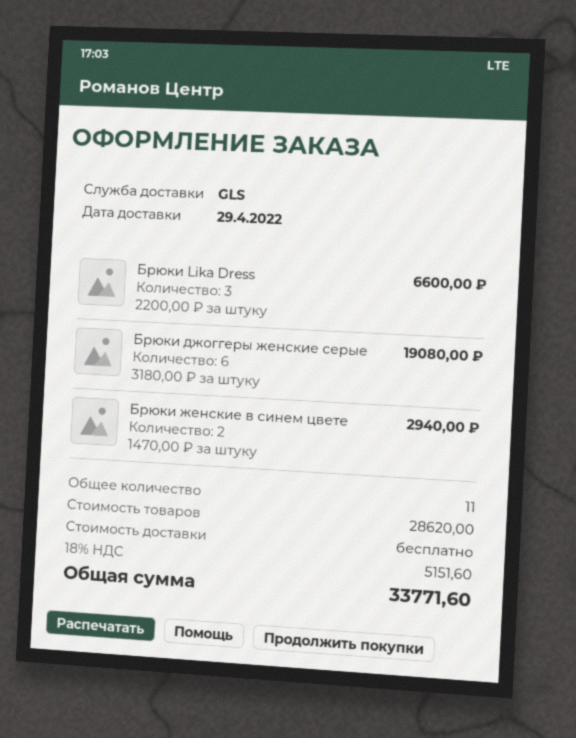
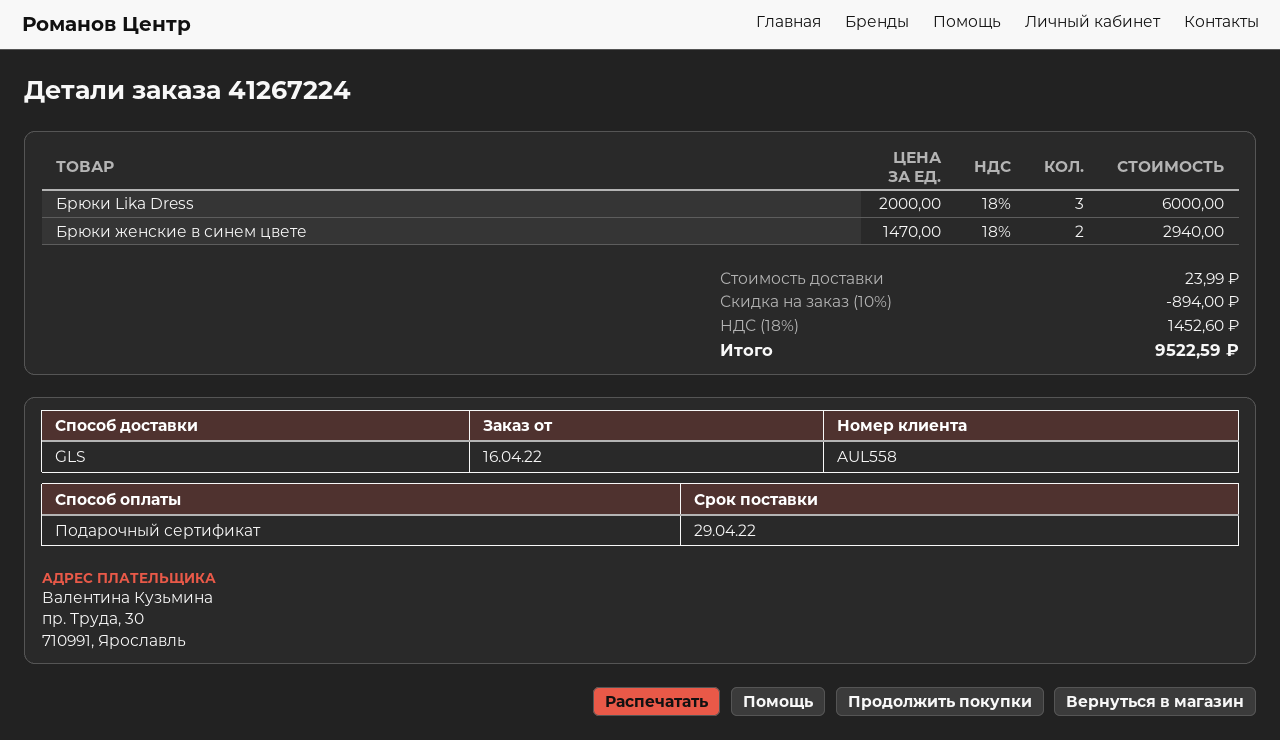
Брюки Lika Dress: 3 x 2200.00 = 6600.00 -> 3 x 2000.00 = 6000.00
Брюки джоггеры женские серые: 6 x 3180.00 = 19080.00 -> none
discount: none -> 10% = 894.00
shipping: 0.00 -> 23.99
tax: 18% = 5151.60 -> 18% = 1452.60
total: 33771.60 -> 9522.59

